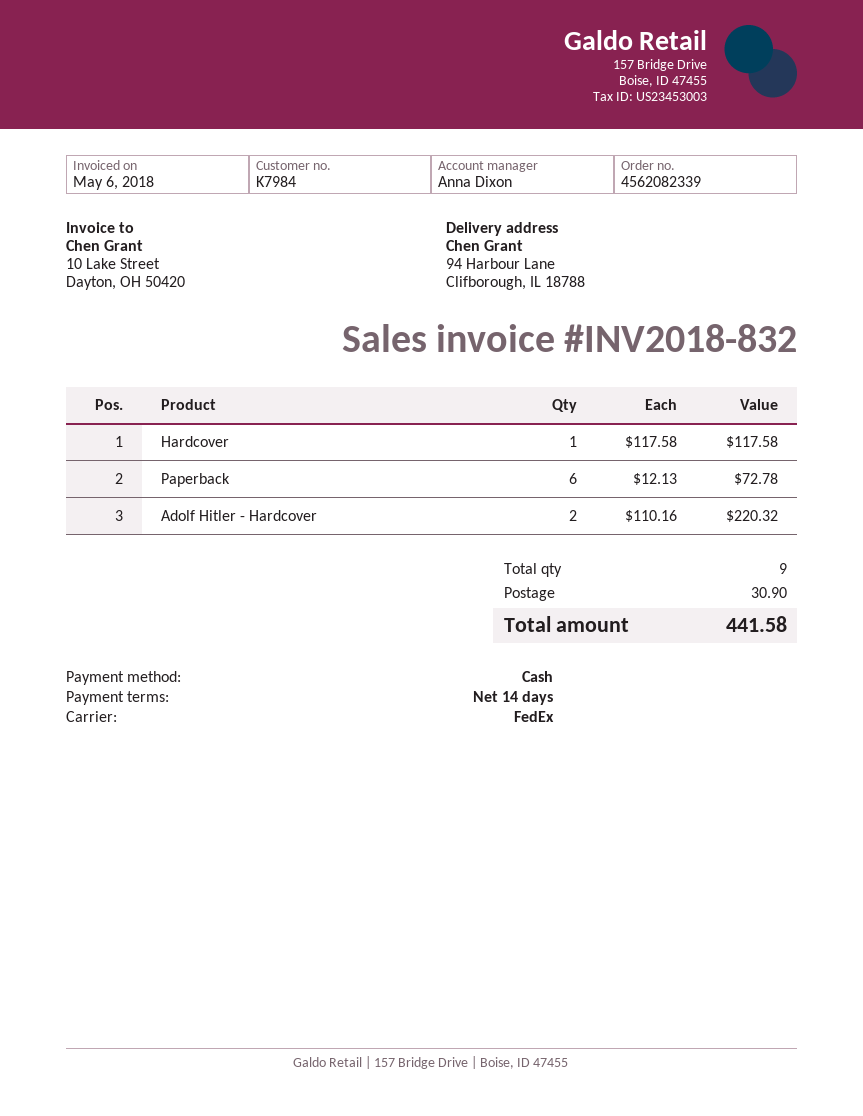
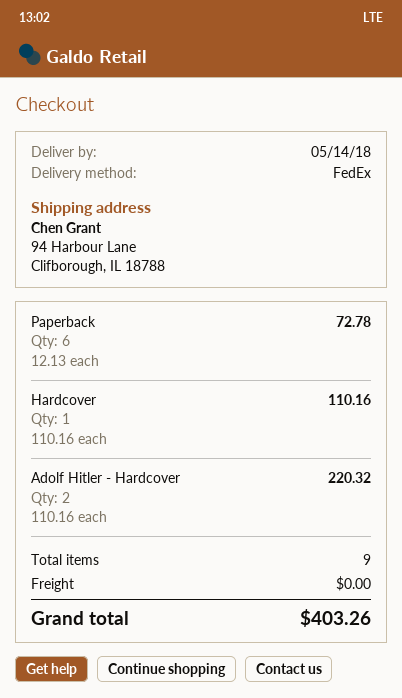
Hardcover: 1 x 117.58 = 117.58 -> 1 x 110.16 = 110.16
shipping: 30.90 -> 0.00
total: 441.58 -> 403.26

